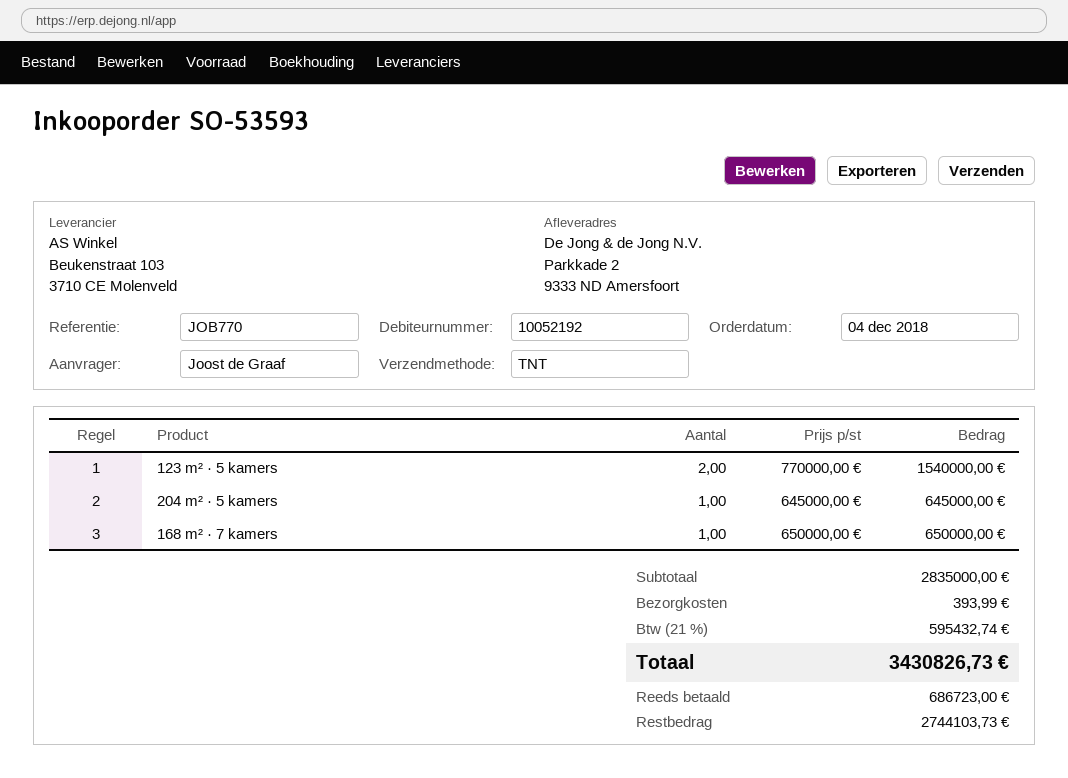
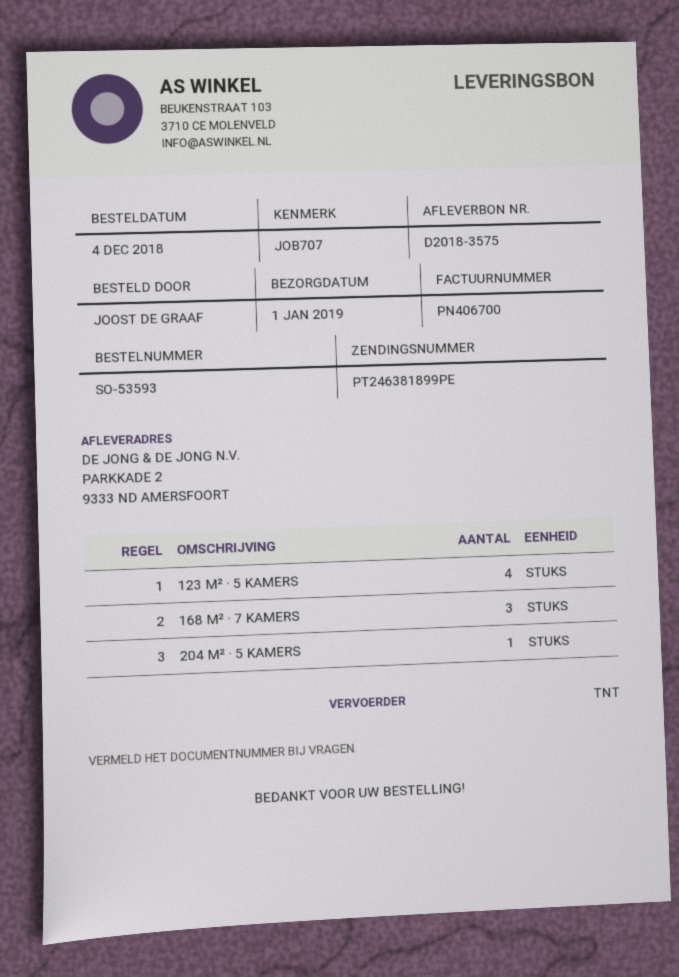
reference: JOB770 -> JOB707
123 m² · 5 kamers: 2 -> 4
168 m² · 7 kamers: 1 -> 3

